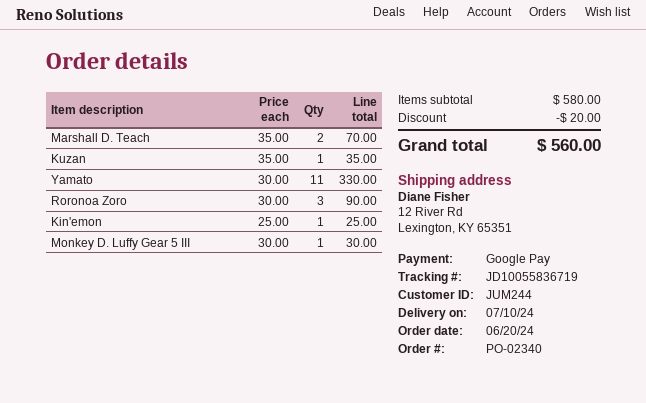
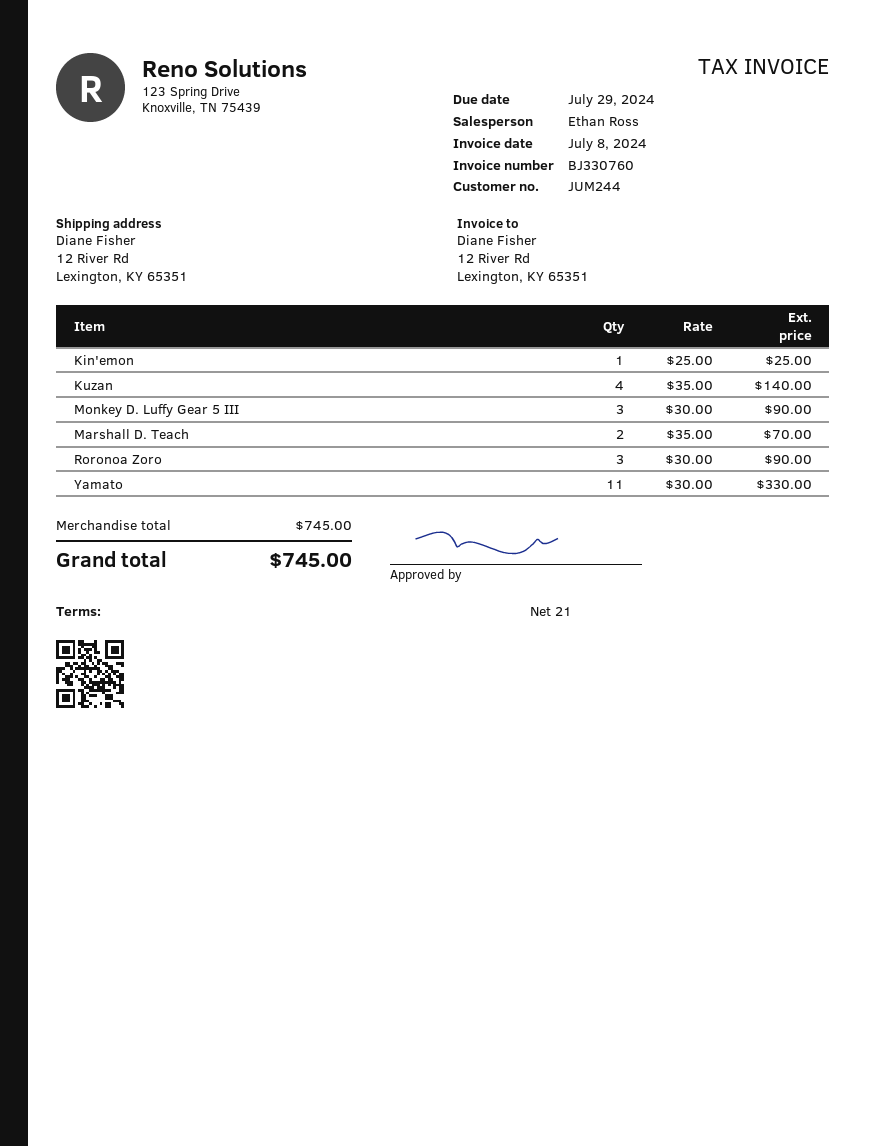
Kuzan: 1 x 35.00 = 35.00 -> 4 x 35.00 = 140.00
Monkey D. Luffy Gear 5 III: 1 x 30.00 = 30.00 -> 3 x 30.00 = 90.00
subtotal: 580.00 -> 745.00
discount: 20.00 -> none
total: 560.00 -> 745.00

